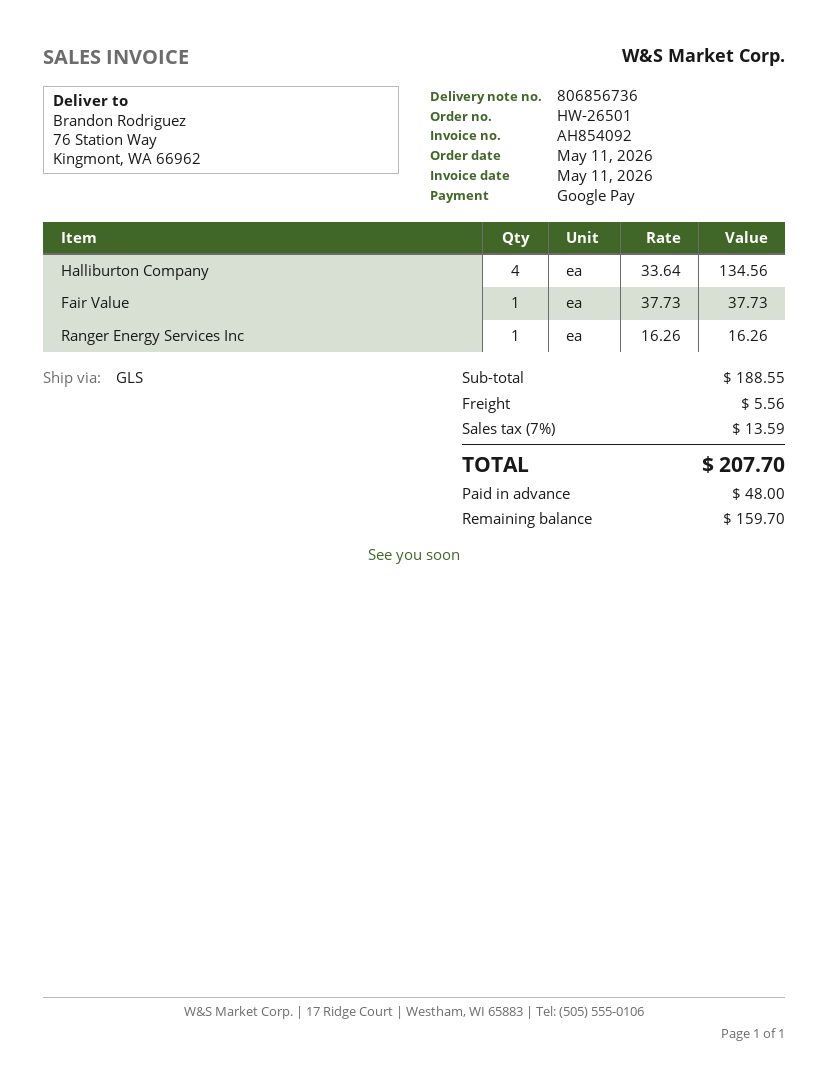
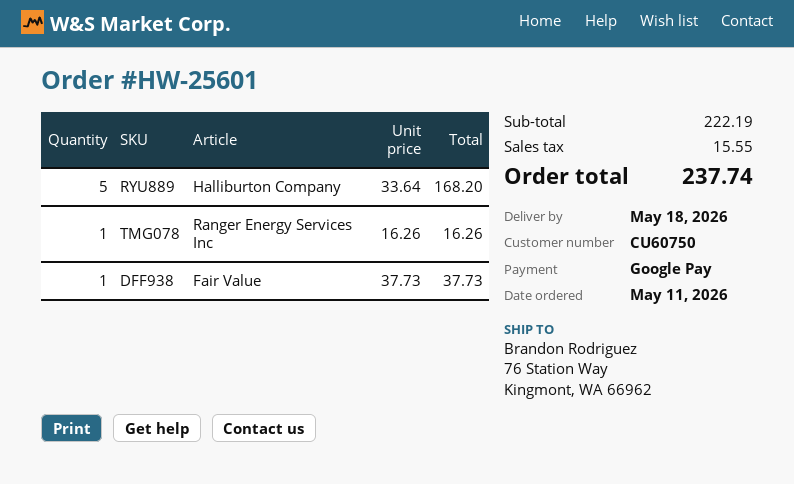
order number: HW-26501 -> HW-25601
Halliburton Company: 4 x 33.64 = 134.56 -> 5 x 33.64 = 168.20
subtotal: 188.55 -> 222.19
shipping: 5.56 -> none
tax: 13.59 -> 15.55
total: 207.70 -> 237.74

